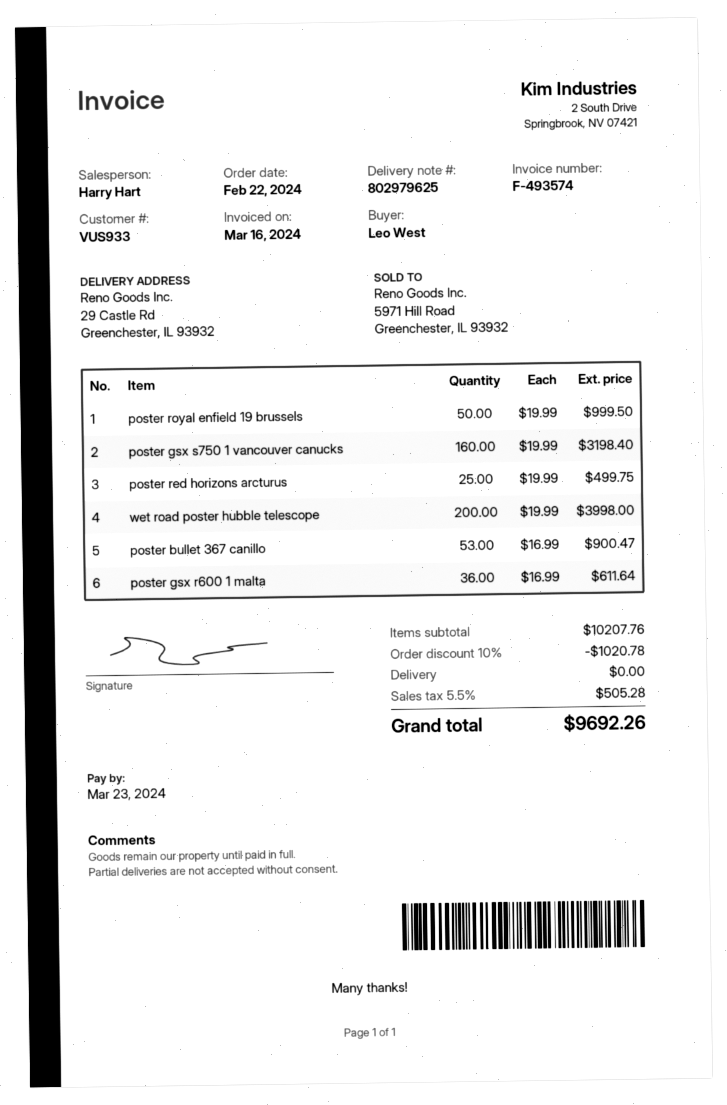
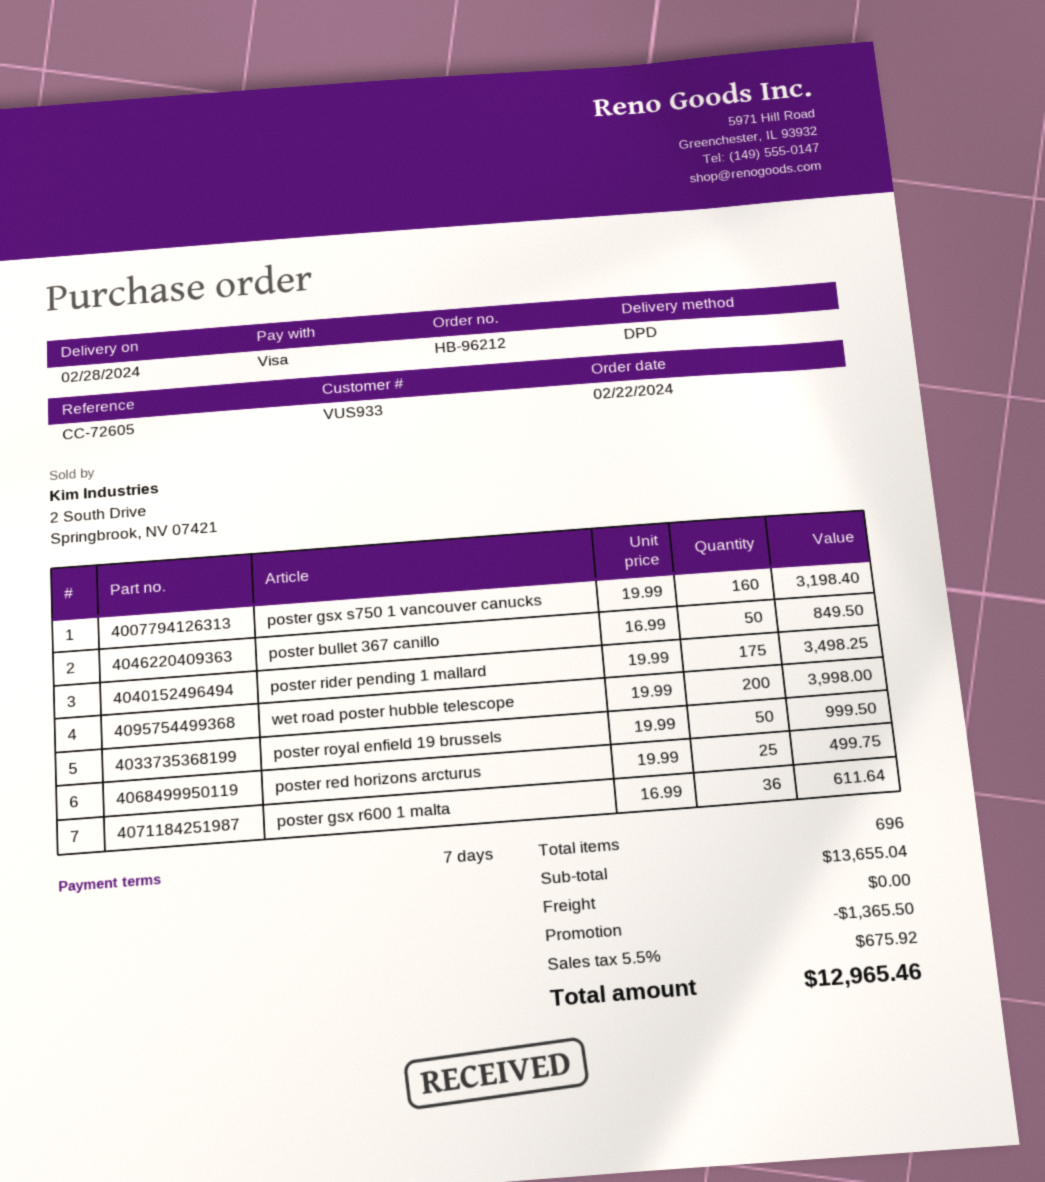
poster bullet 367 canillo: 53 x 16.99 = 900.47 -> 50 x 16.99 = 849.50
poster rider pending 1 mallard: none -> 175 x 19.99 = 3498.25
subtotal: 10207.76 -> 13655.04
discount: 1020.78 -> 1365.50
tax: 5.5% = 505.28 -> 5.5% = 675.92
total: 9692.26 -> 12965.46

